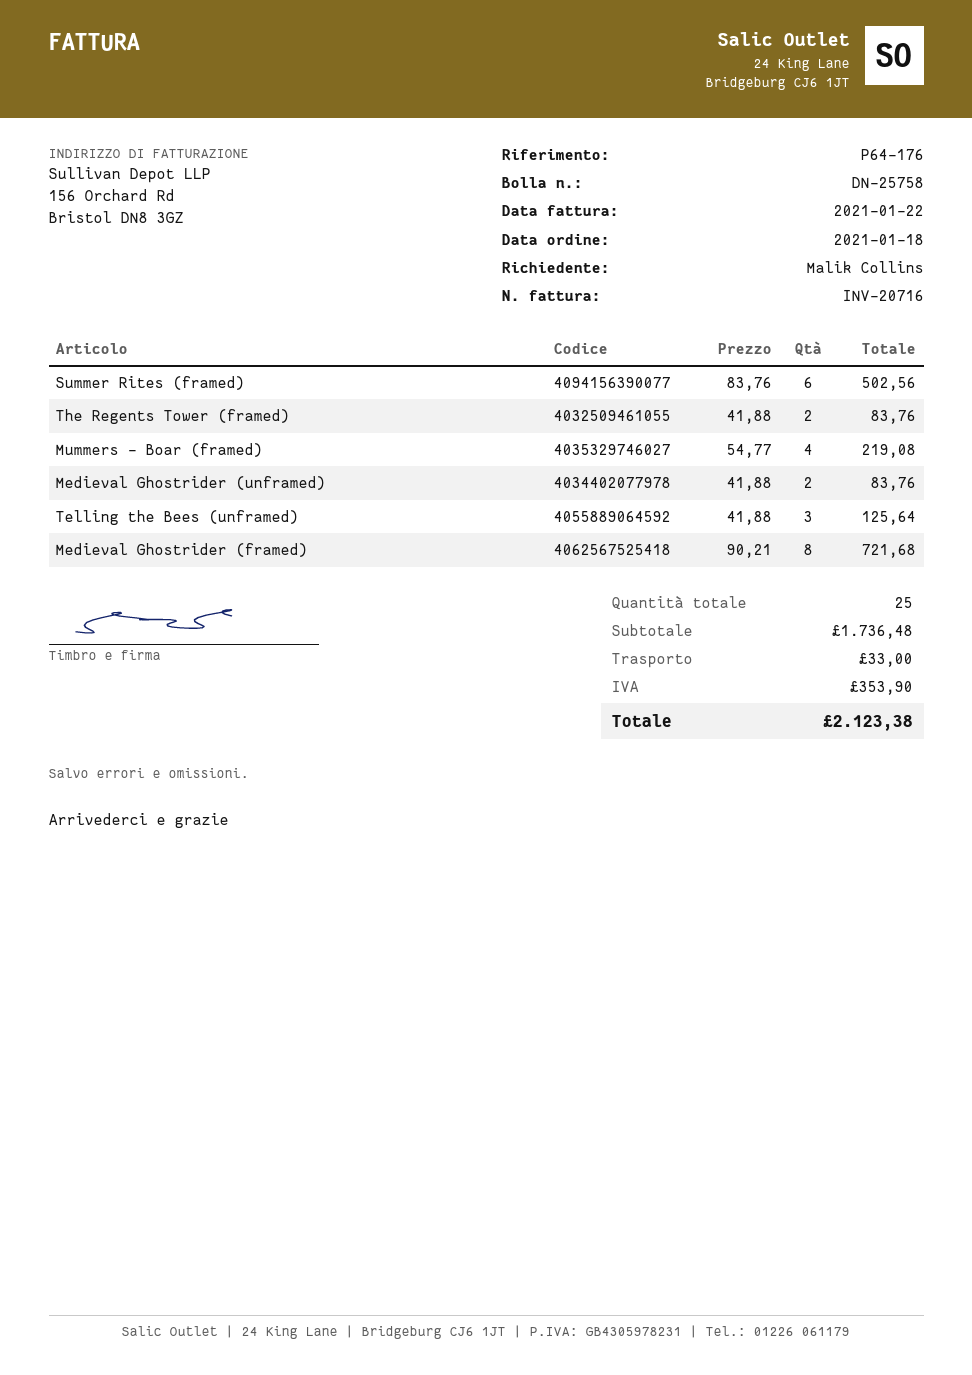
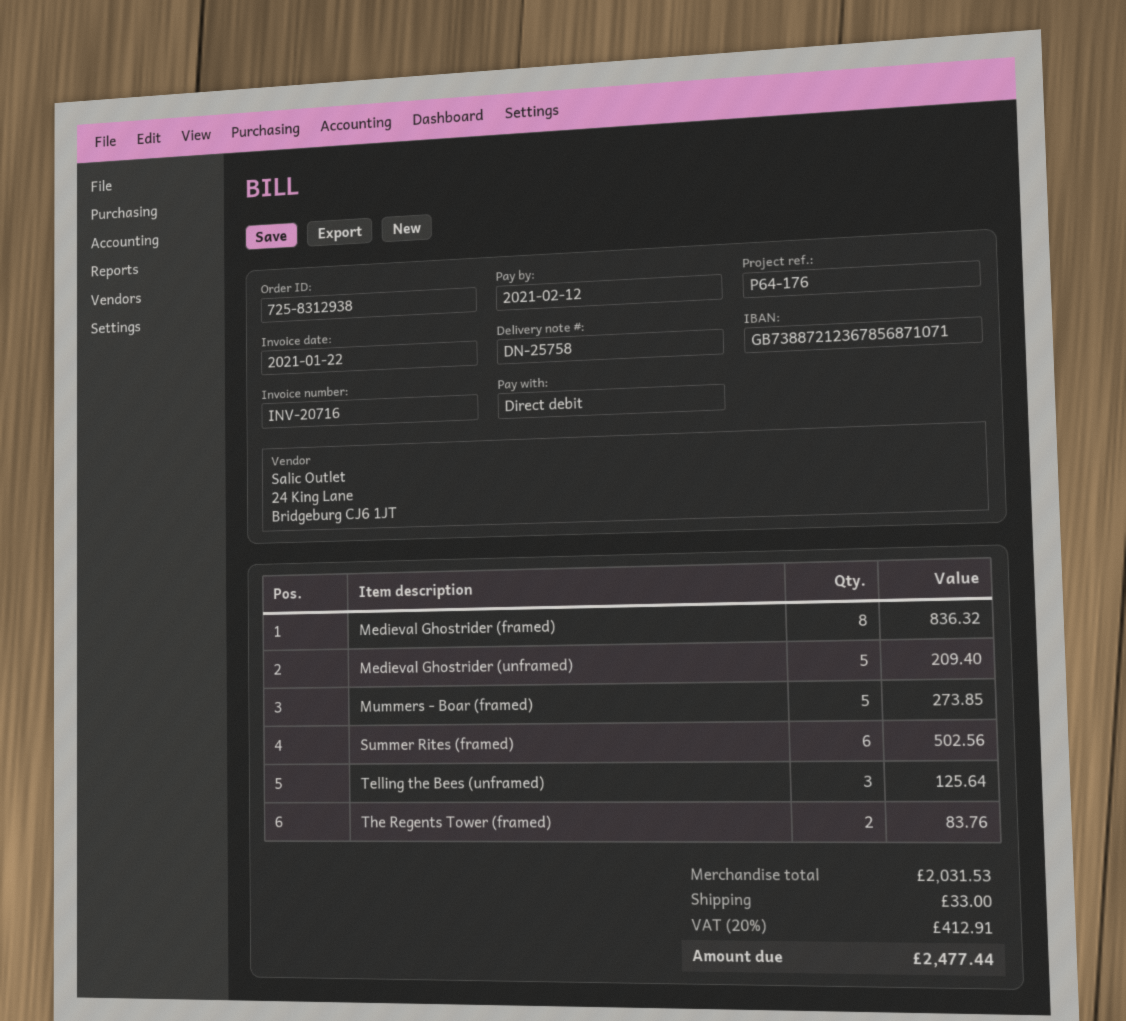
Mummers - Boar (framed): 4 for 219.08 -> 5 for 273.85
Medieval Ghostrider (unframed): 2 for 83.76 -> 5 for 209.40
Medieval Ghostrider (framed): 8 for 721.68 -> 8 for 836.32
subtotal: 1736.48 -> 2031.53
tax: 353.90 -> 412.91
total: 2123.38 -> 2477.44

